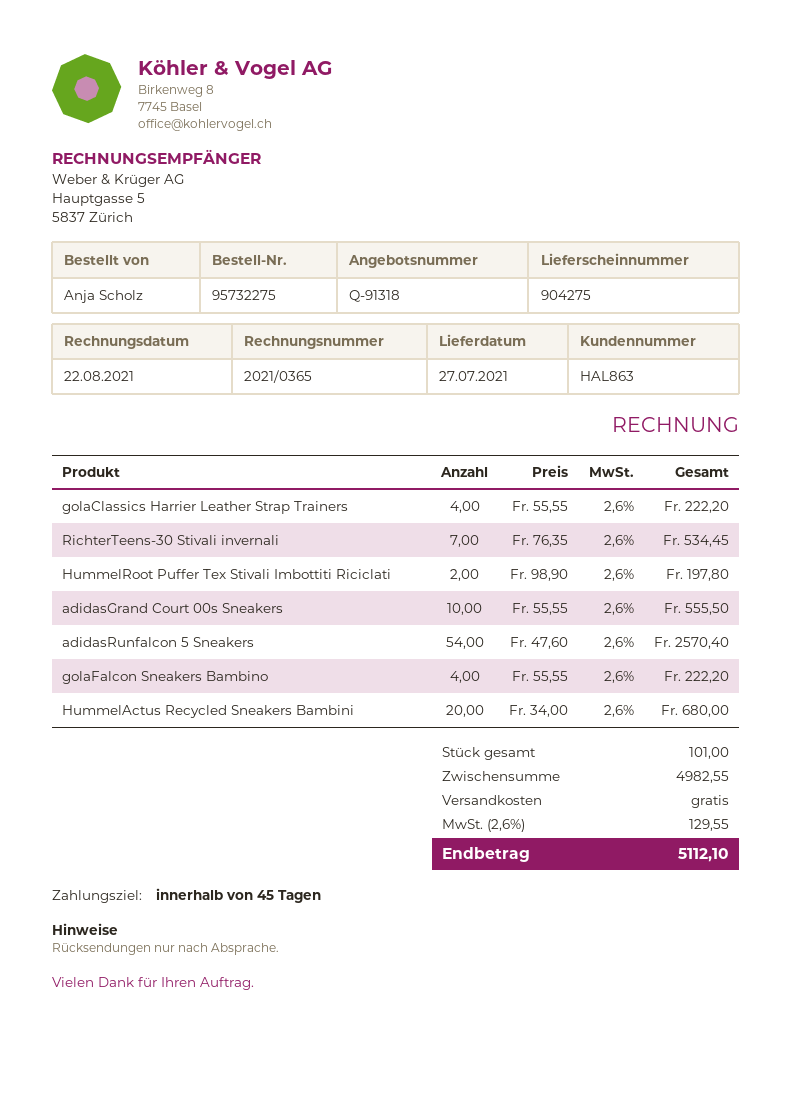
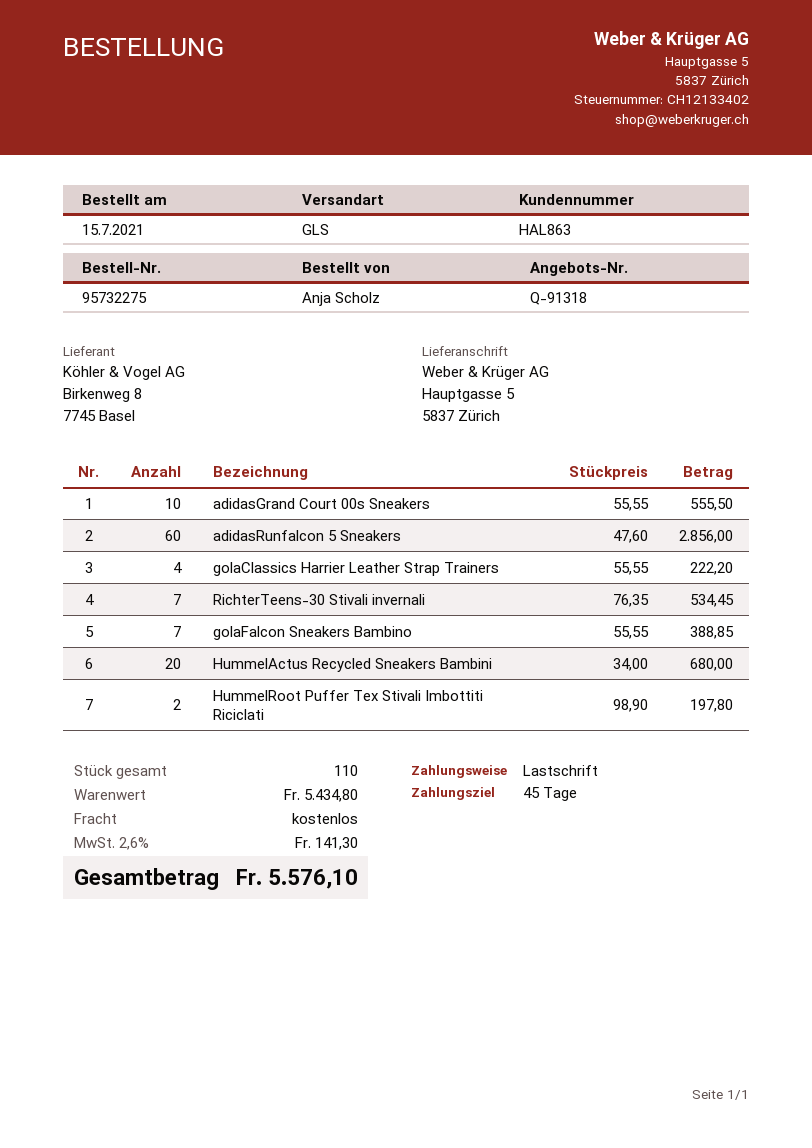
adidasRunfalcon 5 Sneakers: 54 x 47.60 = 2570.40 -> 60 x 47.60 = 2856.00
golaFalcon Sneakers Bambino: 4 x 55.55 = 222.20 -> 7 x 55.55 = 388.85
total quantity: 101 -> 110
subtotal: 4982.55 -> 5434.80
tax: 2.6% = 129.55 -> 2.6% = 141.30
total: 5112.10 -> 5576.10

